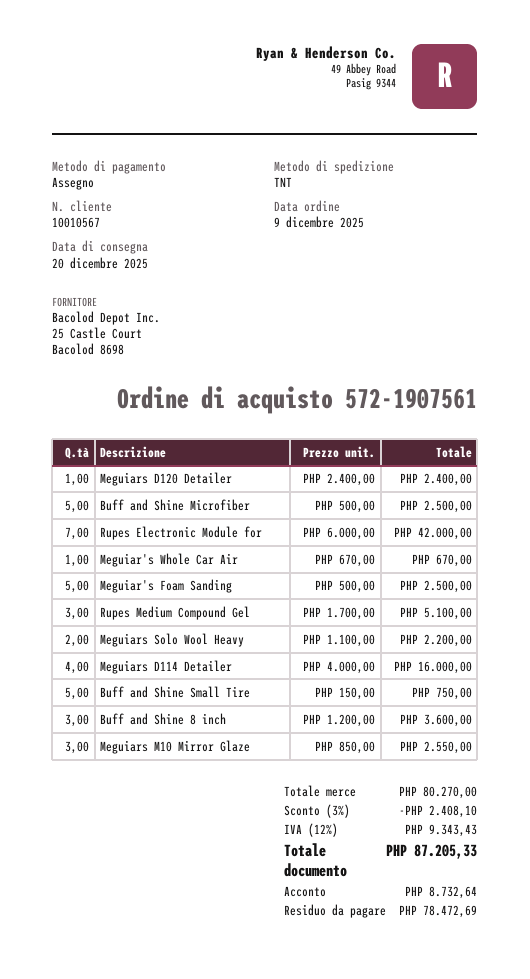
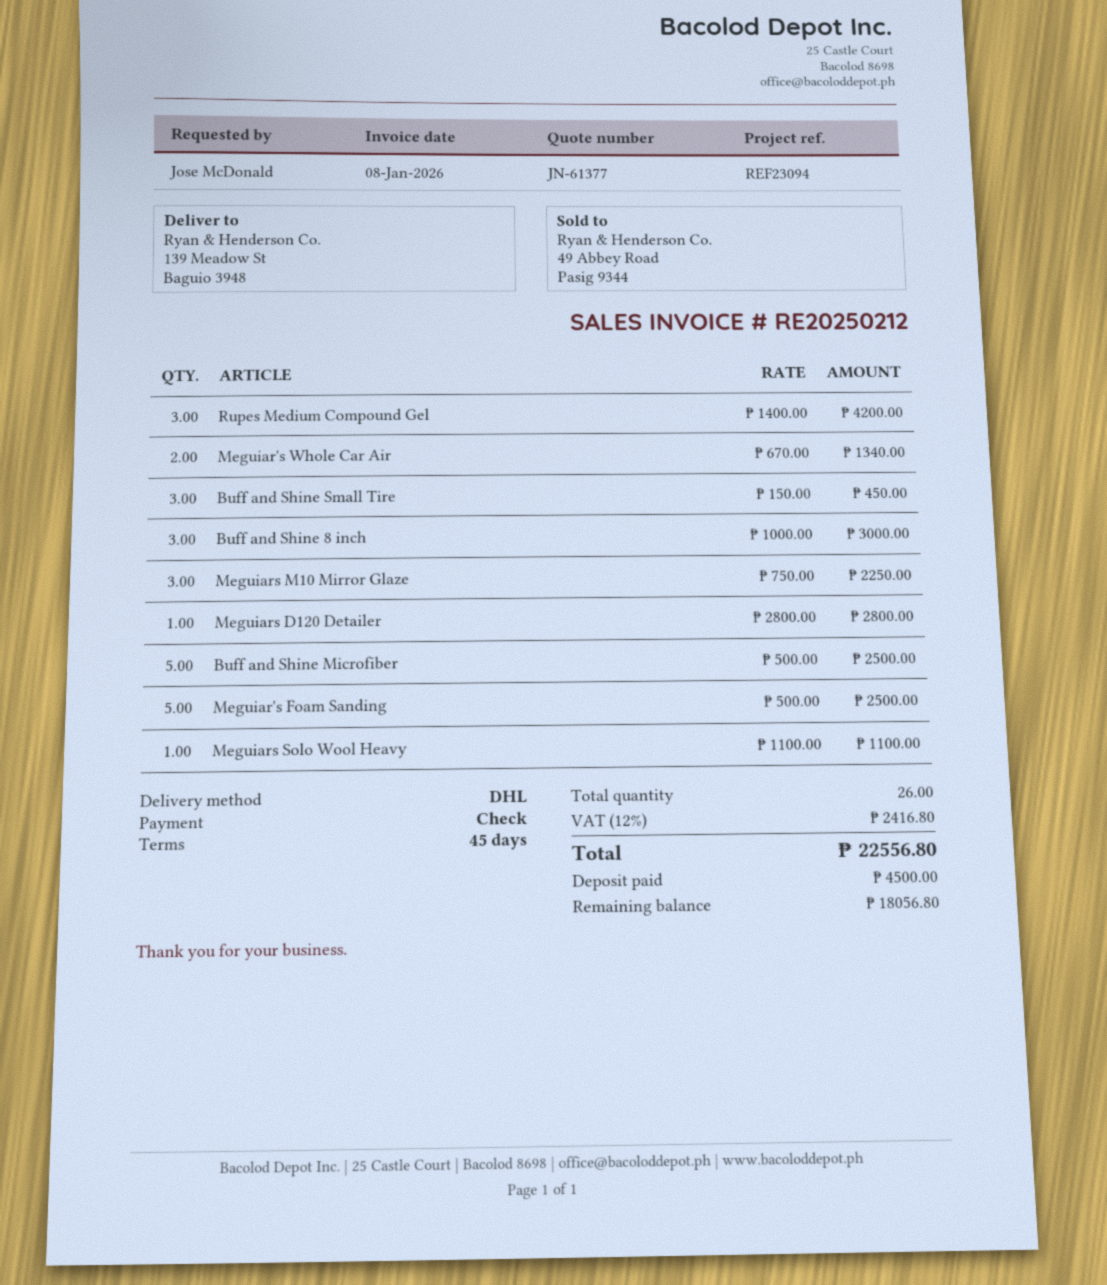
shipping method: TNT -> DHL
Meguiars D120 Detailer: 1 x 2400.00 = 2400.00 -> 1 x 2800.00 = 2800.00
Rupes Electronic Module for: 7 x 6000.00 = 42000.00 -> none
Meguiar's Whole Car Air: 1 x 670.00 = 670.00 -> 2 x 670.00 = 1340.00
Rupes Medium Compound Gel: 3 x 1700.00 = 5100.00 -> 3 x 1400.00 = 4200.00
Meguiars Solo Wool Heavy: 2 x 1100.00 = 2200.00 -> 1 x 1100.00 = 1100.00
Meguiars D114 Detailer: 4 x 4000.00 = 16000.00 -> none
Buff and Shine Small Tire: 5 x 150.00 = 750.00 -> 3 x 150.00 = 450.00
Buff and Shine 8 inch: 3 x 1200.00 = 3600.00 -> 3 x 1000.00 = 3000.00
Meguiars M10 Mirror Glaze: 3 x 850.00 = 2550.00 -> 3 x 750.00 = 2250.00
discount: 3% = 2408.10 -> none
tax: 12% = 9343.43 -> 12% = 2416.80
total: 87205.33 -> 22556.80
deposit: 8732.64 -> 4500.00
balance: 78472.69 -> 18056.80

